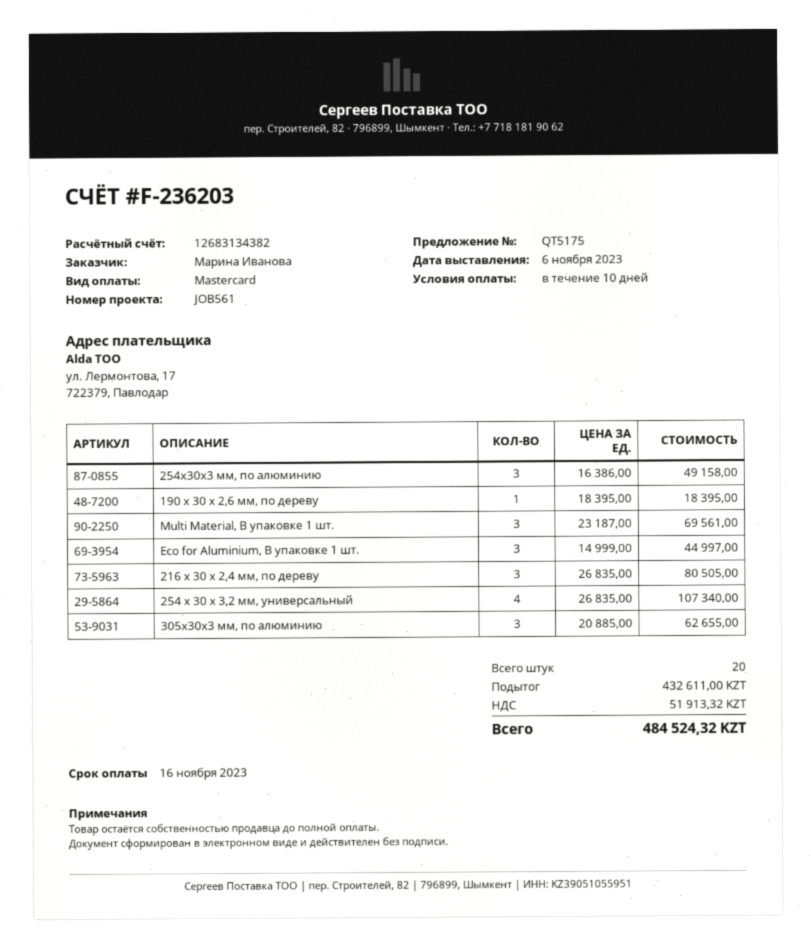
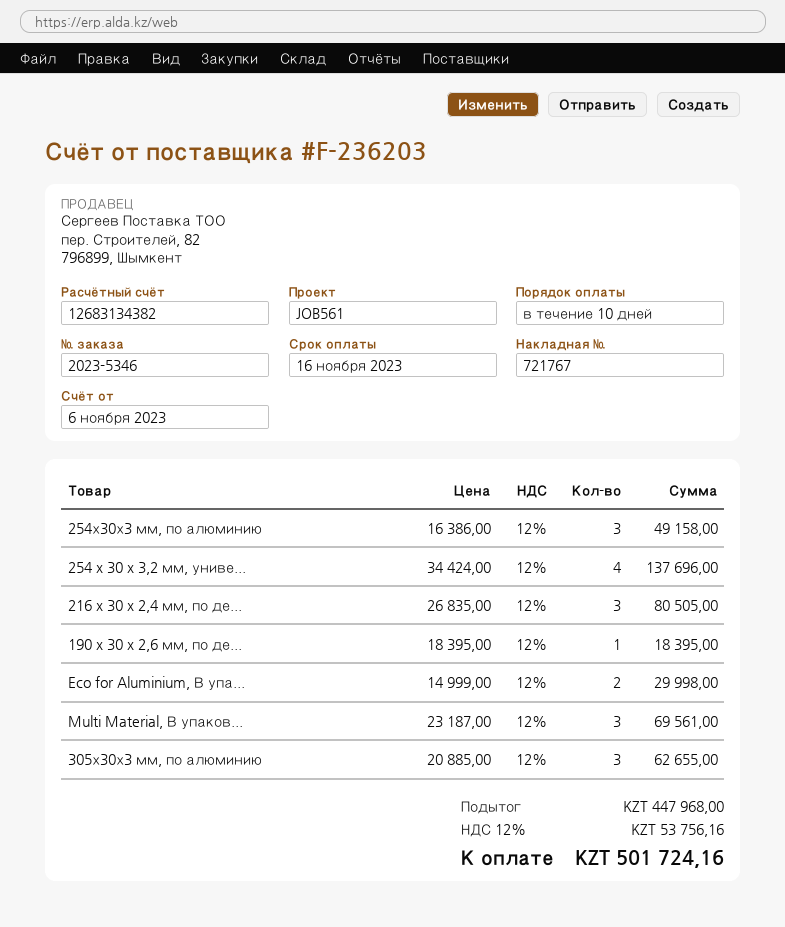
Eco for Aluminium, В упаковке 1 шт.: 3 x 14999.00 = 44997.00 -> 2 x 14999.00 = 29998.00
254 x 30 x 3,2 мм, универсальный: 4 x 26835.00 = 107340.00 -> 4 x 34424.00 = 137696.00
subtotal: 432611.00 -> 447968.00
tax: 51913.32 -> 53756.16
total: 484524.32 -> 501724.16

